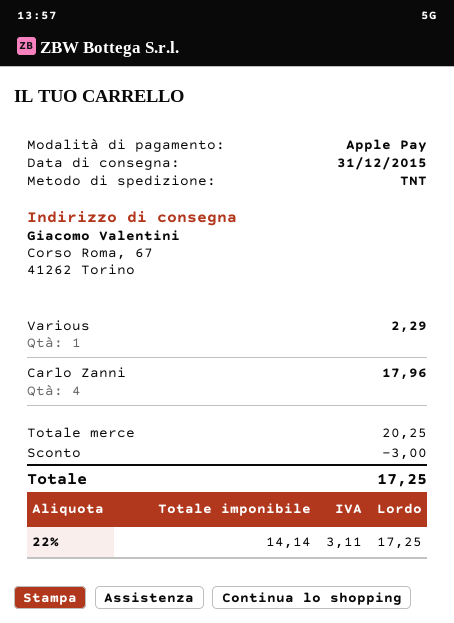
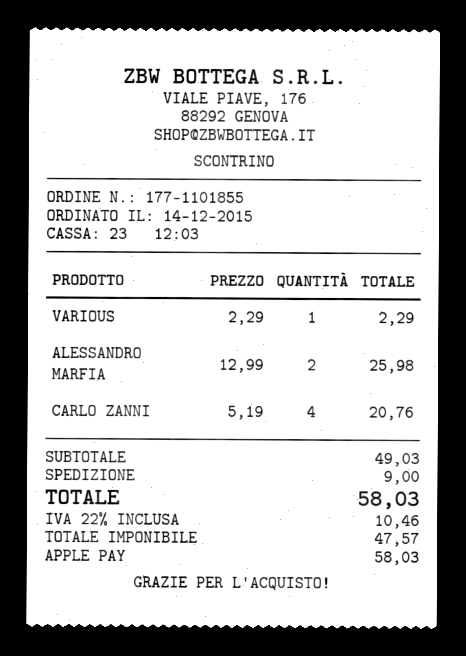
Carlo Zanni: 4 for 17.96 -> 4 for 20.76
ALESSANDRO MARFIA: none -> 2 for 25.98
subtotal: 20.25 -> 49.03
discount: 3.00 -> none
shipping: none -> 9.00
net: 14.14 -> 47.57
tax: 22% = 3.11 -> 22% = 10.46
total: 17.25 -> 58.03

